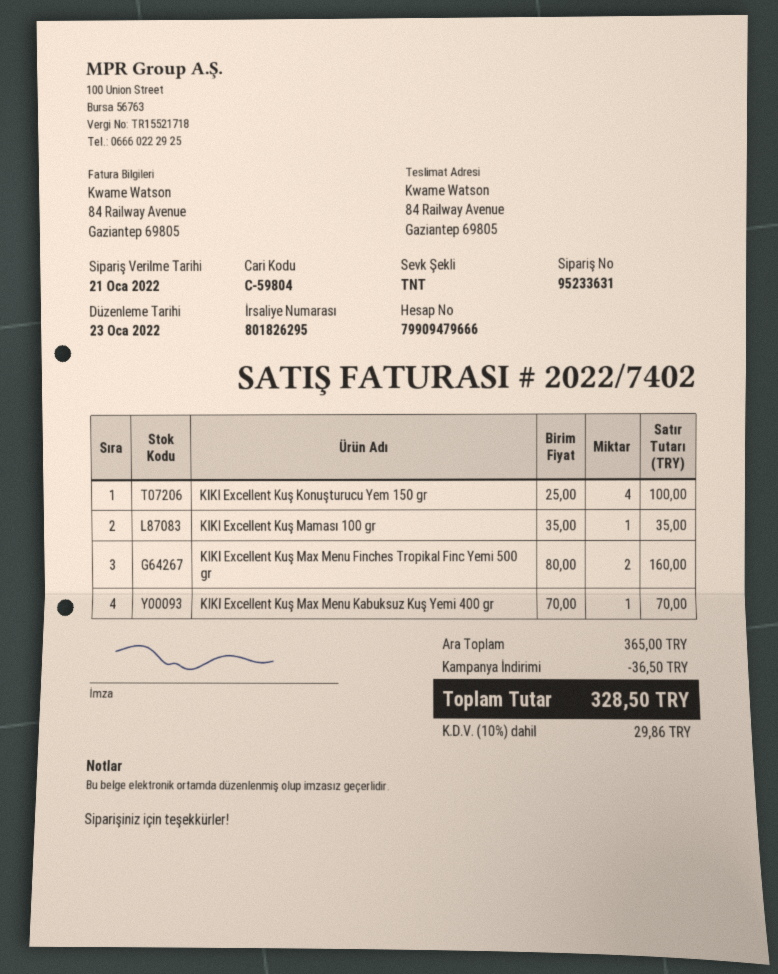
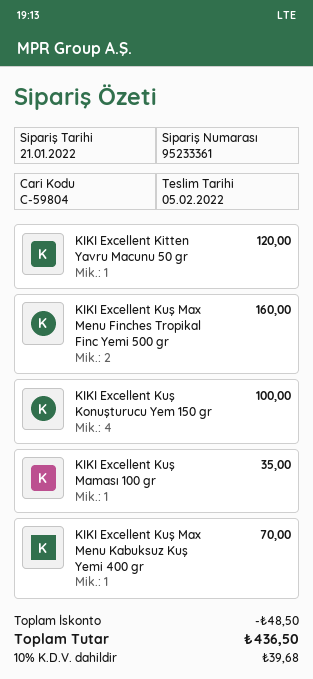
order number: 95233631 -> 95233361
KIKI Excellent Kitten Yavru Macunu 50 gr: none -> 1 for 120.00
discount: 36.50 -> 48.50
tax: 10% = 29.86 -> 10% = 39.68
total: 328.50 -> 436.50

